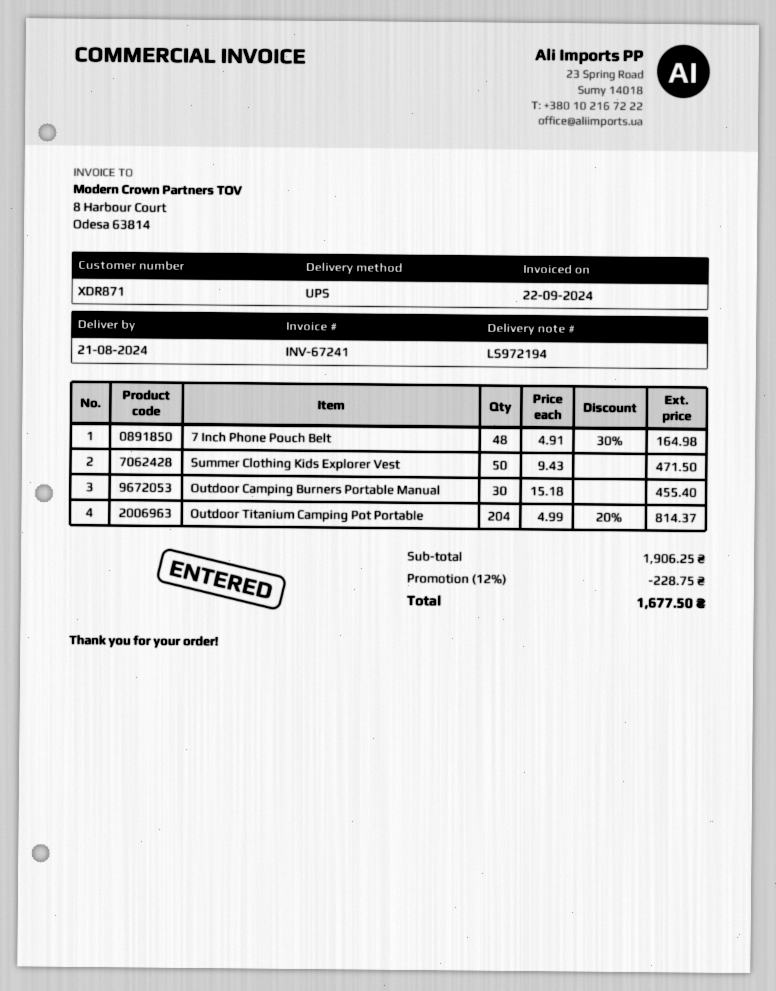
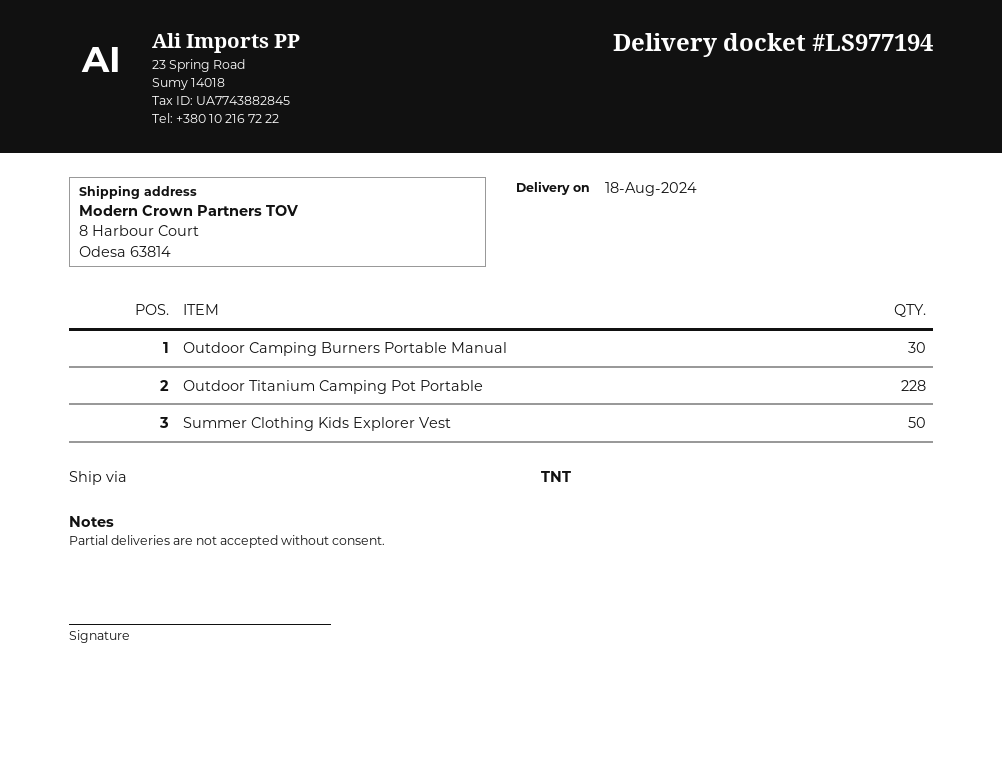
delivery note number: LS972194 -> LS977194
delivery date: 2024-08-21 -> 2024-08-18
shipping method: UPS -> TNT
7 Inch Phone Pouch Belt: 48 -> none
Outdoor Titanium Camping Pot Portable: 204 -> 228

